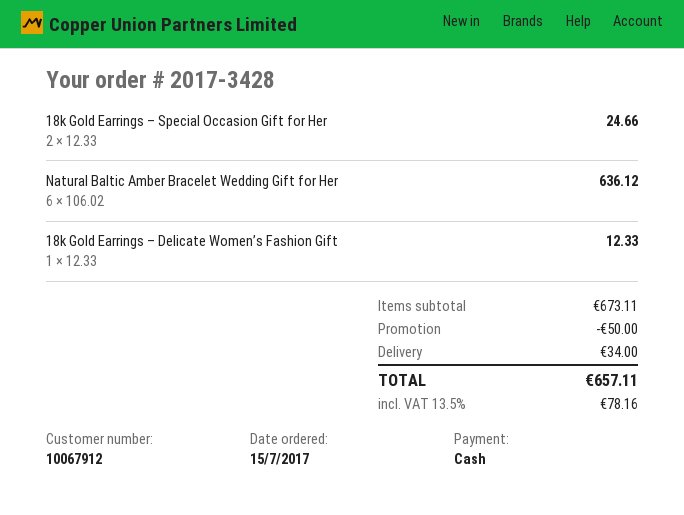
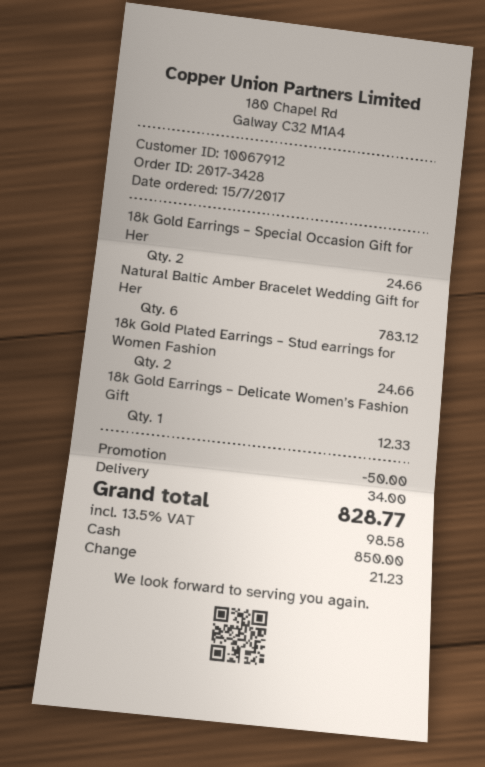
Natural Baltic Amber Bracelet Wedding Gift for Her: 6 for 636.12 -> 6 for 783.12
18k Gold Plated Earrings – Stud earrings for Women Fashion: none -> 2 for 24.66
tax: 13.5% = 78.16 -> 13.5% = 98.58
total: 657.11 -> 828.77

